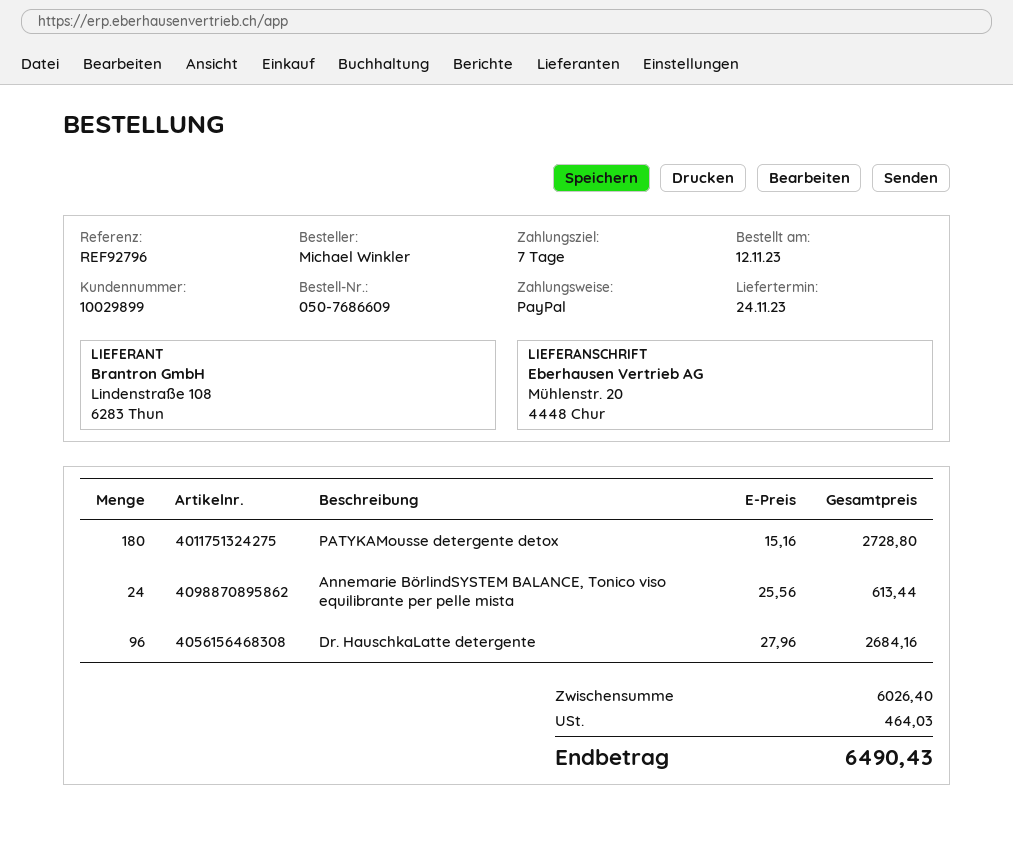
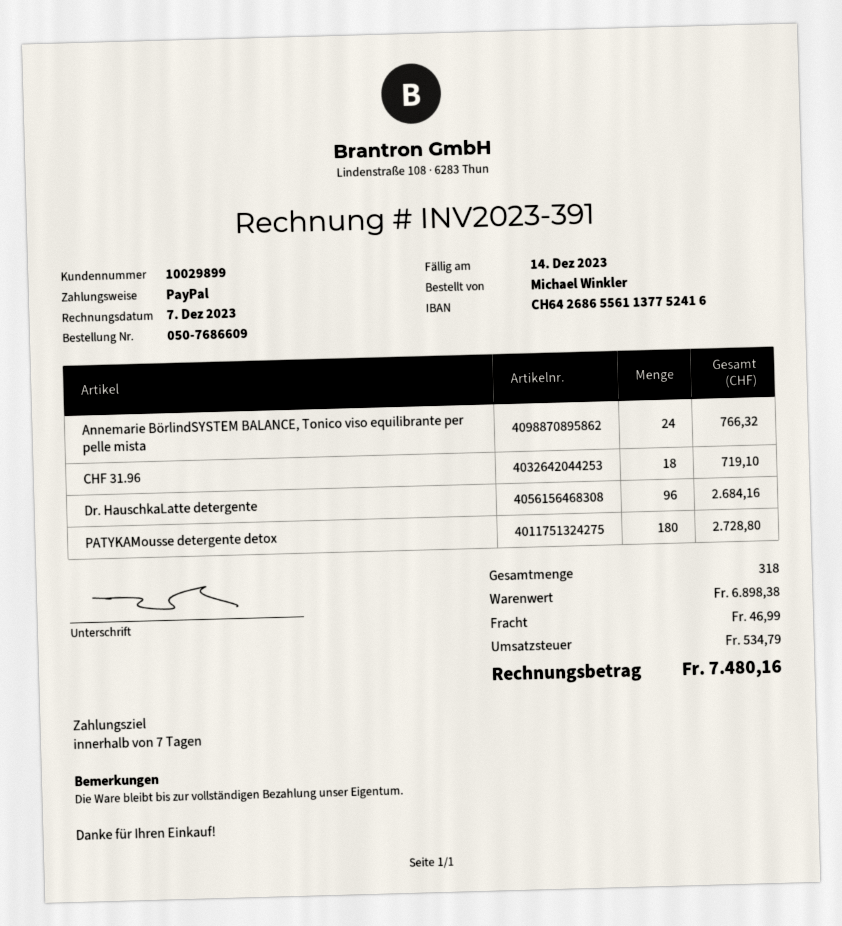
Annemarie BörlindSYSTEM BALANCE, Tonico viso equilibrante per pelle mista: 24 for 613.44 -> 24 for 766.32
CHF 31.96: none -> 18 for 719.10
subtotal: 6026.40 -> 6898.38
shipping: none -> 46.99
tax: 464.03 -> 534.79
total: 6490.43 -> 7480.16

